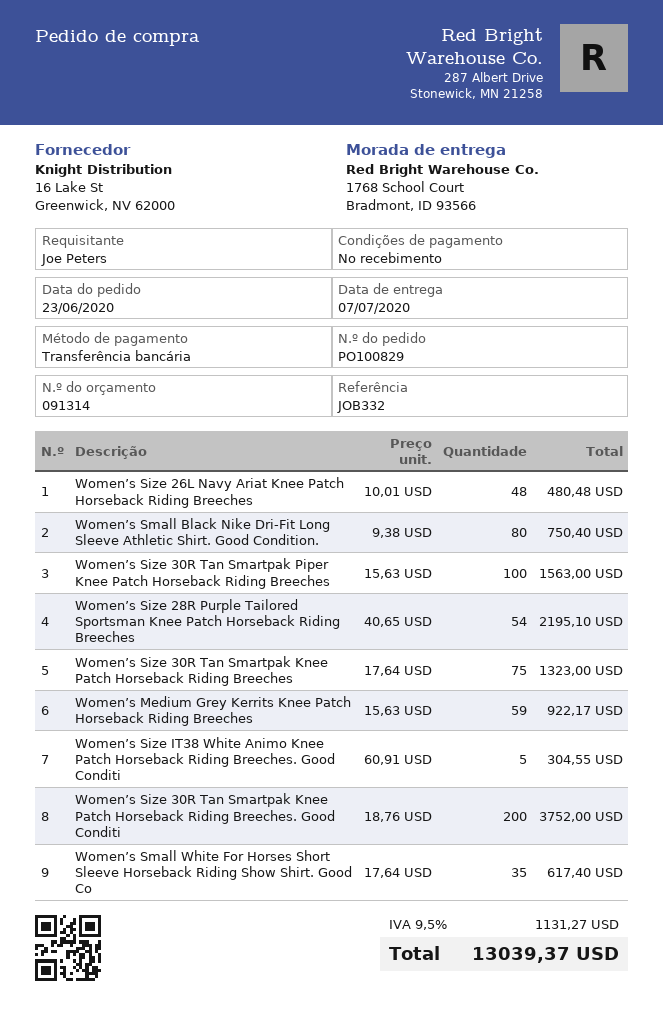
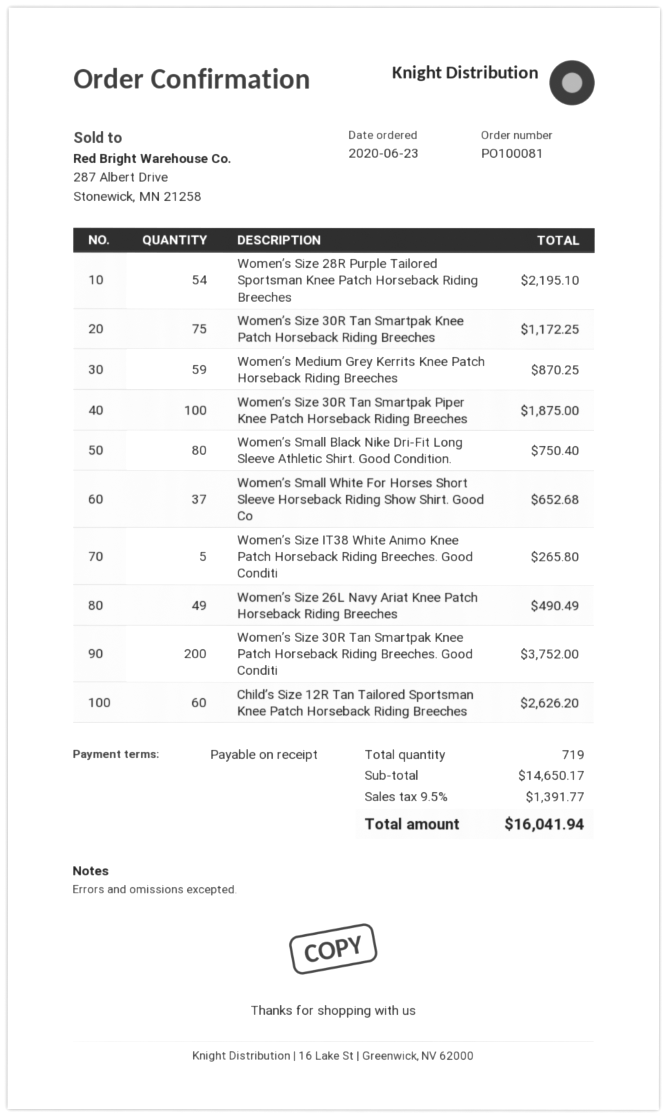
order number: PO100829 -> PO100081
Women’s Size 26L Navy Ariat Knee Patch Horseback Riding Breeches: 48 for 480.48 -> 49 for 490.49
Women’s Size 30R Tan Smartpak Piper Knee Patch Horseback Riding Breeches: 100 for 1563.00 -> 100 for 1875.00
Women’s Size 30R Tan Smartpak Knee Patch Horseback Riding Breeches: 75 for 1323.00 -> 75 for 1172.25
Women’s Medium Grey Kerrits Knee Patch Horseback Riding Breeches: 59 for 922.17 -> 59 for 870.25
Women’s Size IT38 White Animo Knee Patch Horseback Riding Breeches. Good Conditi: 5 for 304.55 -> 5 for 265.80
Women’s Small White For Horses Short Sleeve Horseback Riding Show Shirt. Good Co: 35 for 617.40 -> 37 for 652.68
Child’s Size 12R Tan Tailored Sportsman Knee Patch Horseback Riding Breeches: none -> 60 for 2626.20
tax: 9.5% = 1131.27 -> 9.5% = 1391.77
total: 13039.37 -> 16041.94

